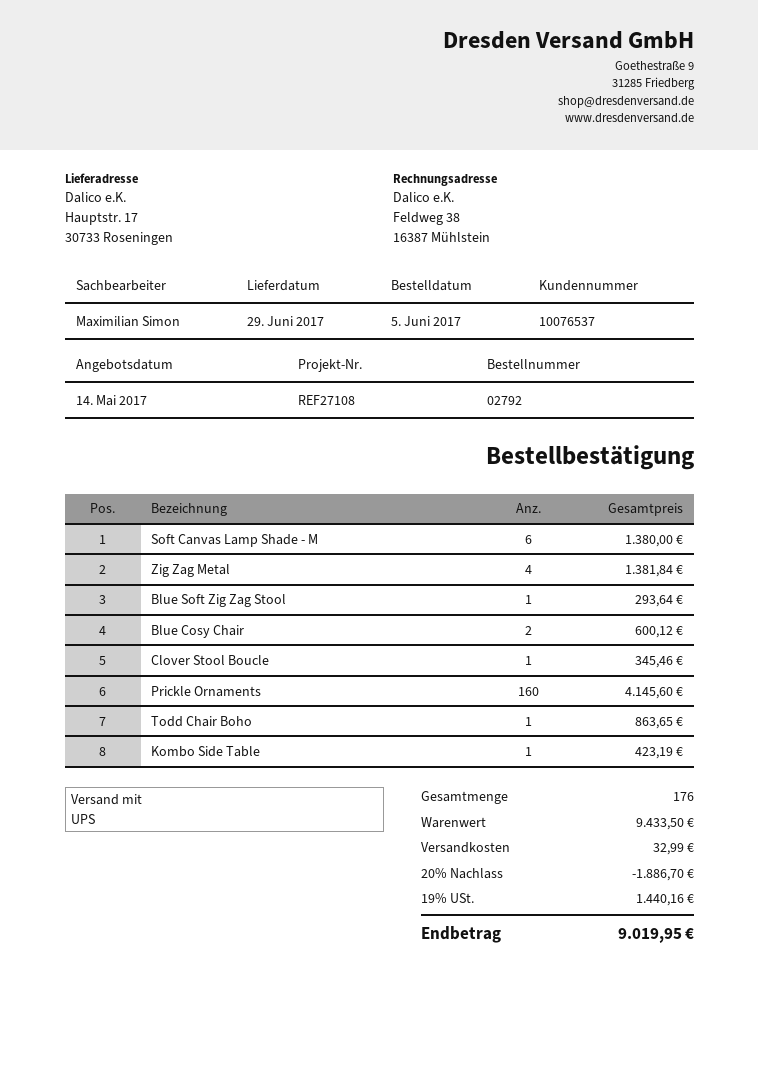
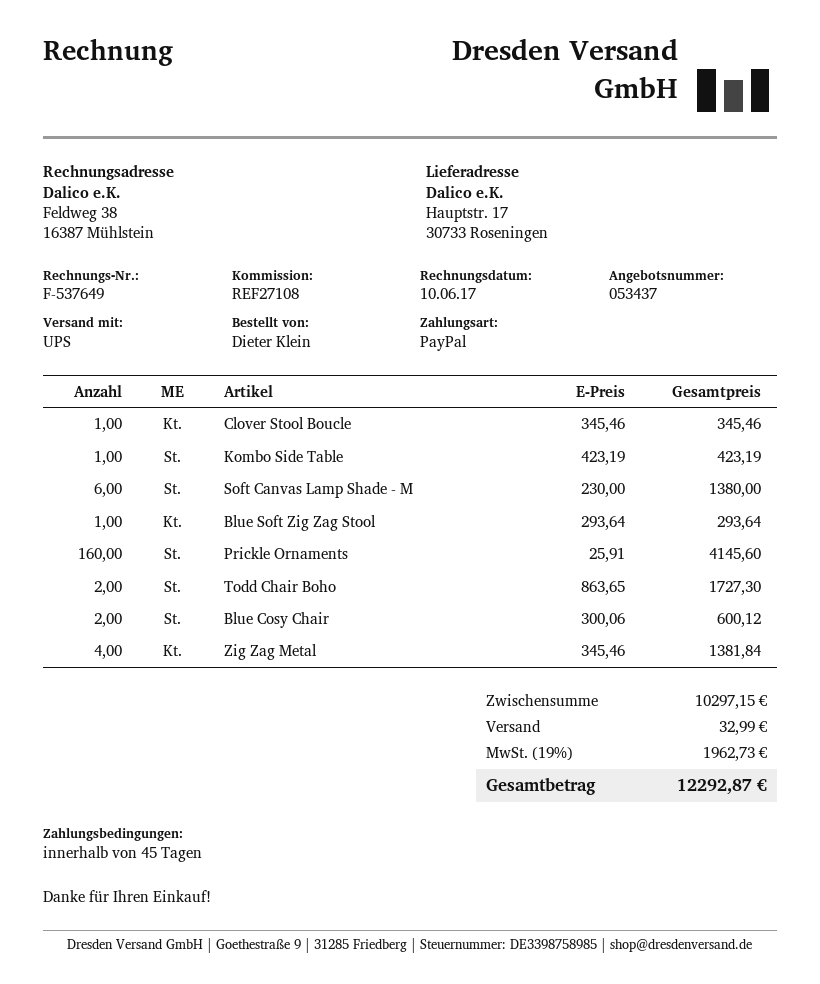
Todd Chair Boho: 1 for 863.65 -> 2 for 1727.30
subtotal: 9433.50 -> 10297.15
discount: 20% = 1886.70 -> none
tax: 19% = 1440.16 -> 19% = 1962.73
total: 9019.95 -> 12292.87

